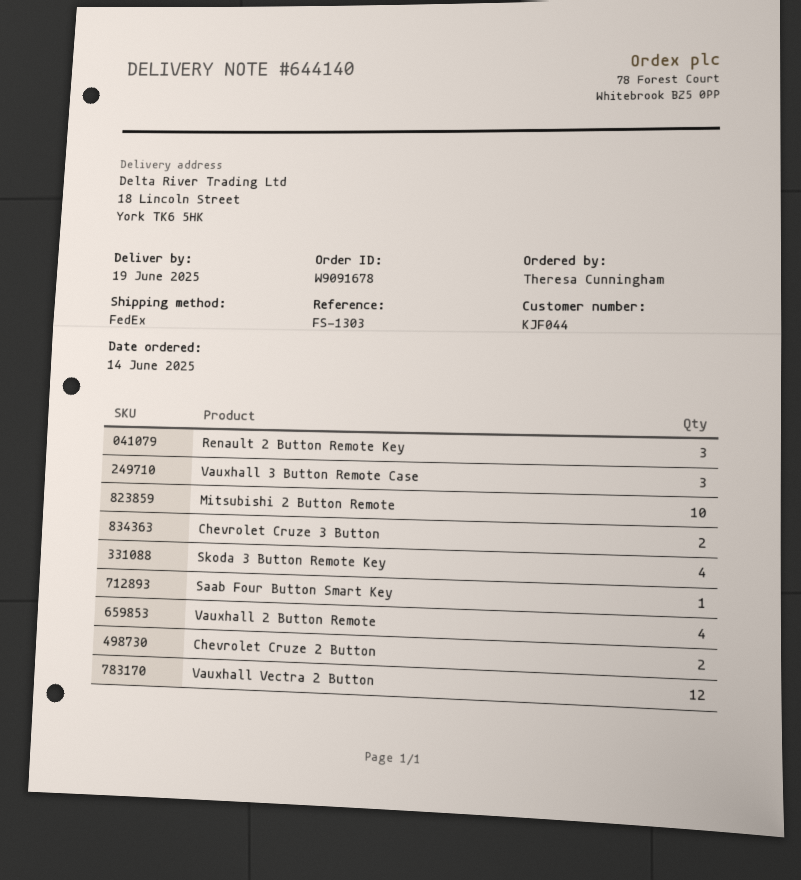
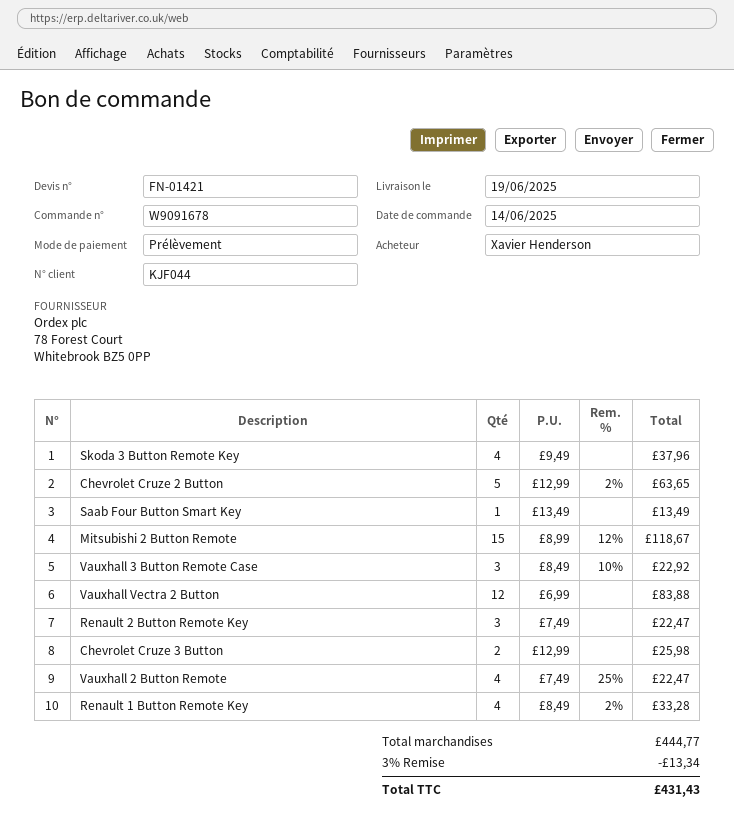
ordered by: Theresa Cunningham -> Xavier Henderson
Mitsubishi 2 Button Remote: 10 -> 15
Chevrolet Cruze 2 Button: 2 -> 5
Renault 1 Button Remote Key: none -> 4

